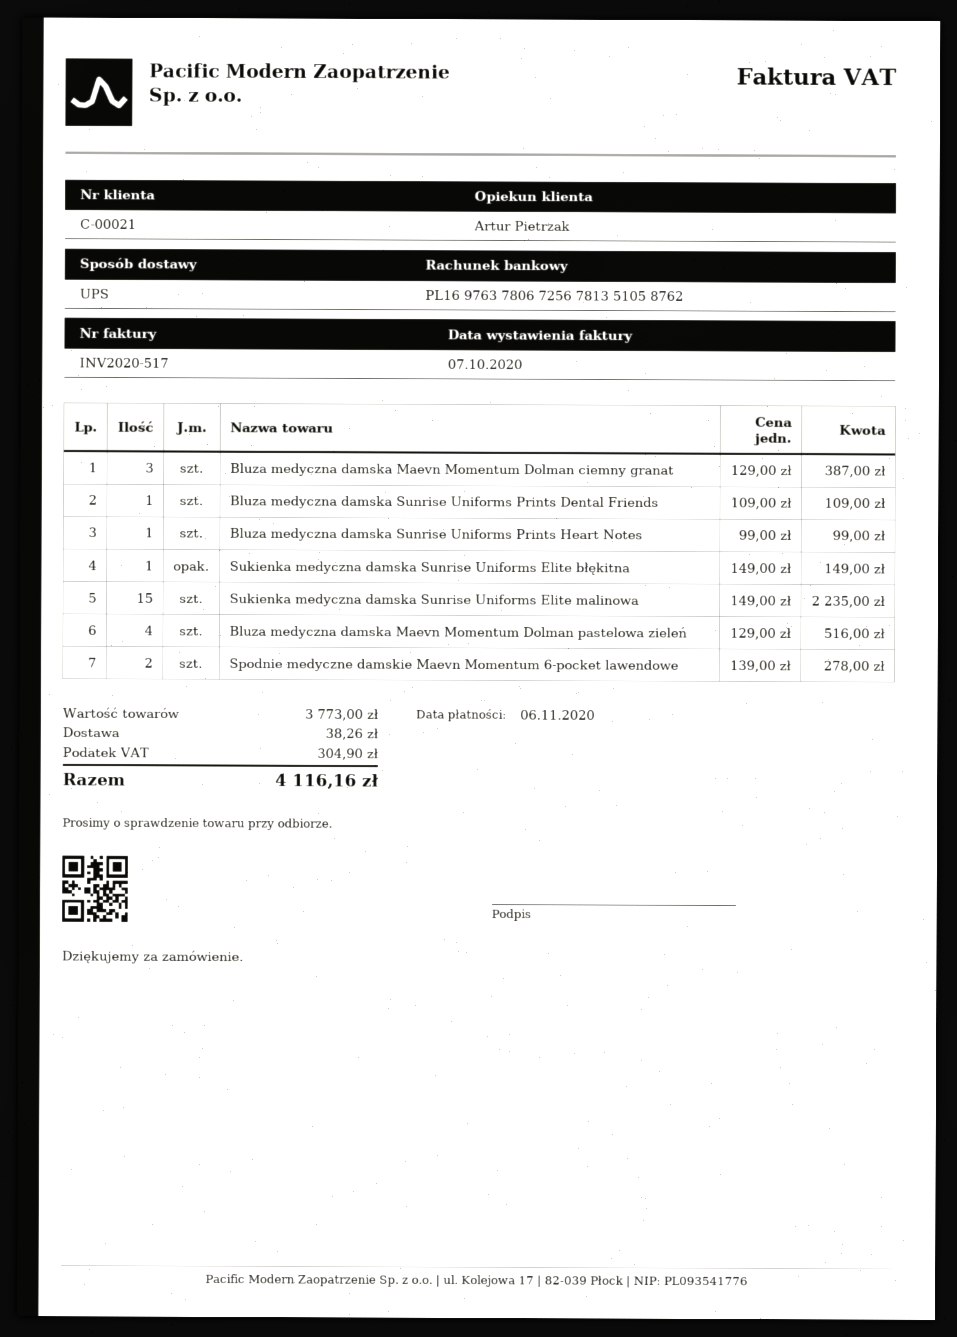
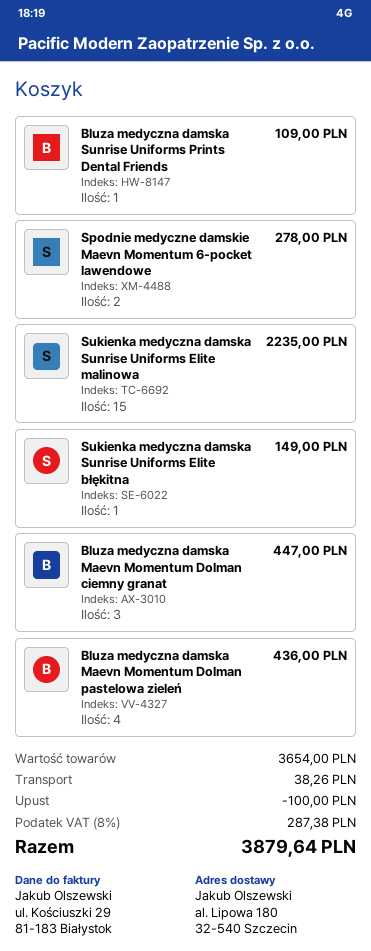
Bluza medyczna damska Maevn Momentum Dolman ciemny granat: 3 for 387.00 -> 3 for 447.00
Bluza medyczna damska Sunrise Uniforms Prints Heart Notes: 1 for 99.00 -> none
Bluza medyczna damska Maevn Momentum Dolman pastelowa zieleń: 4 for 516.00 -> 4 for 436.00
subtotal: 3773.00 -> 3654.00
discount: none -> 100.00
tax: 304.90 -> 287.38
total: 4116.16 -> 3879.64

